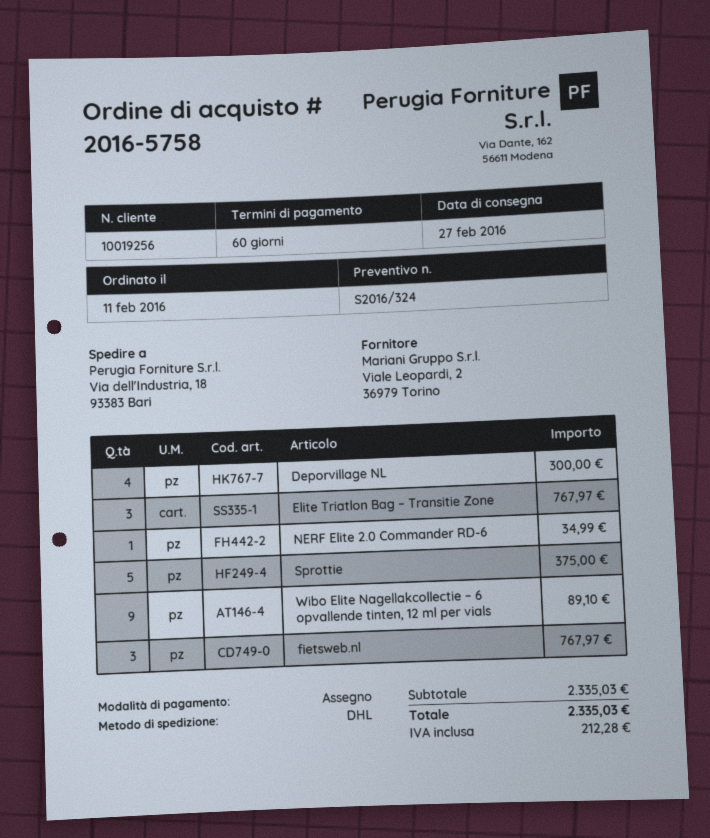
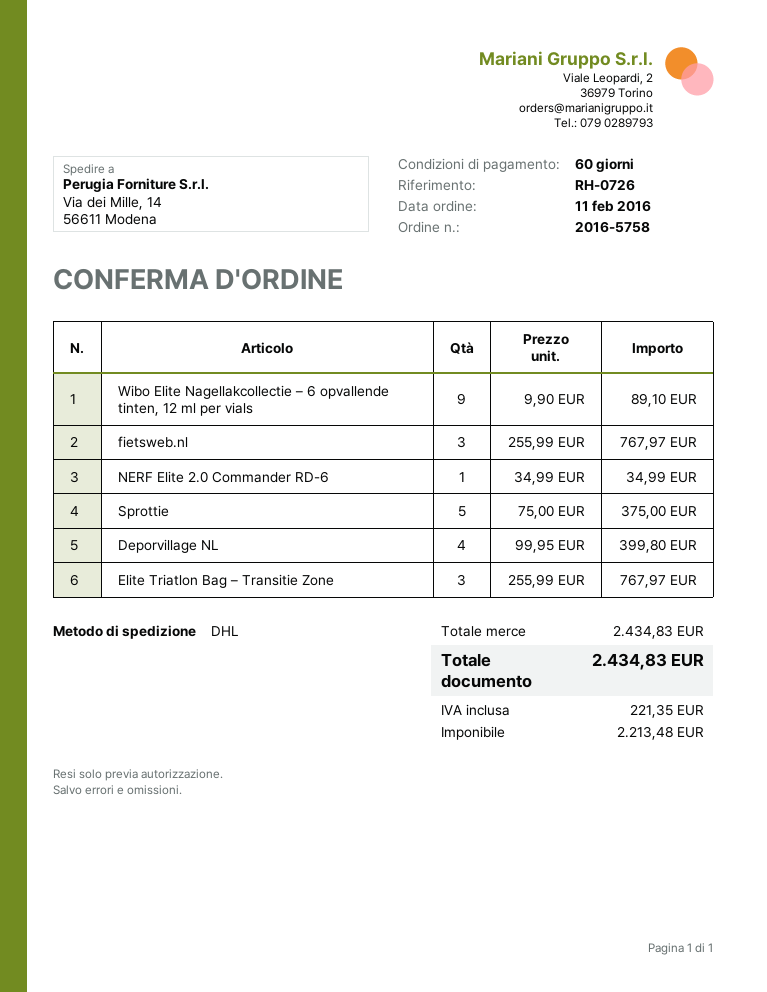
ship to: Via dell'Industria, 18, 93383 Bari -> Via dei Mille, 14, 56611 Modena
Deporvillage NL: 4 for 300.00 -> 4 for 399.80
subtotal: 2335.03 -> 2434.83
tax: 212.28 -> 221.35
total: 2335.03 -> 2434.83

